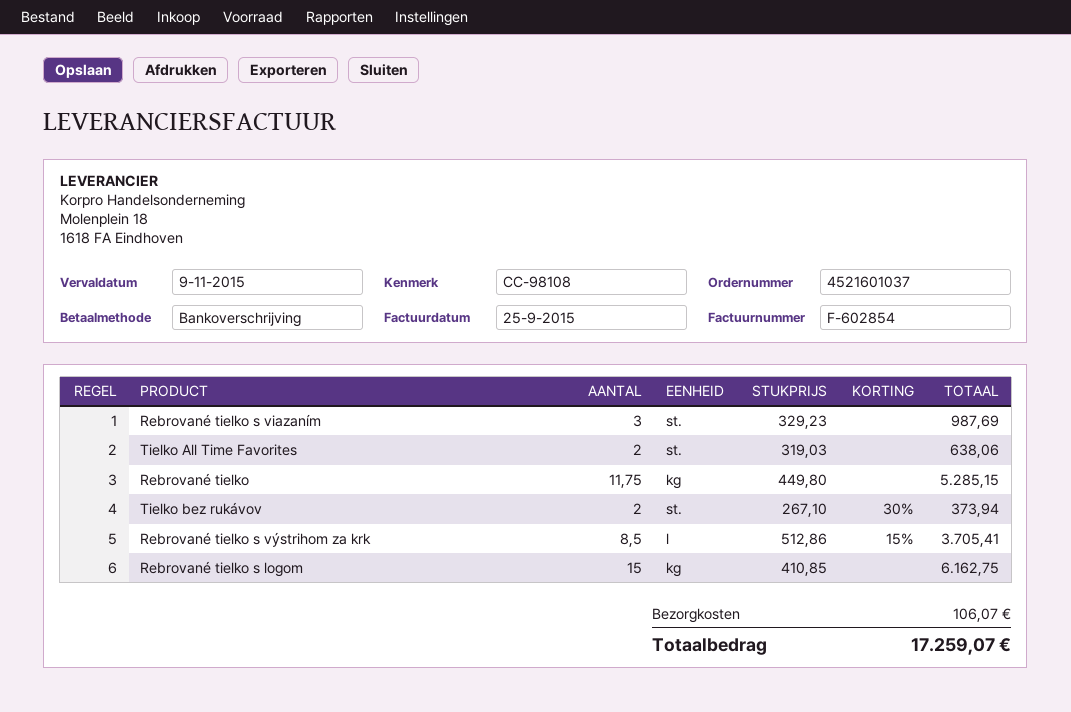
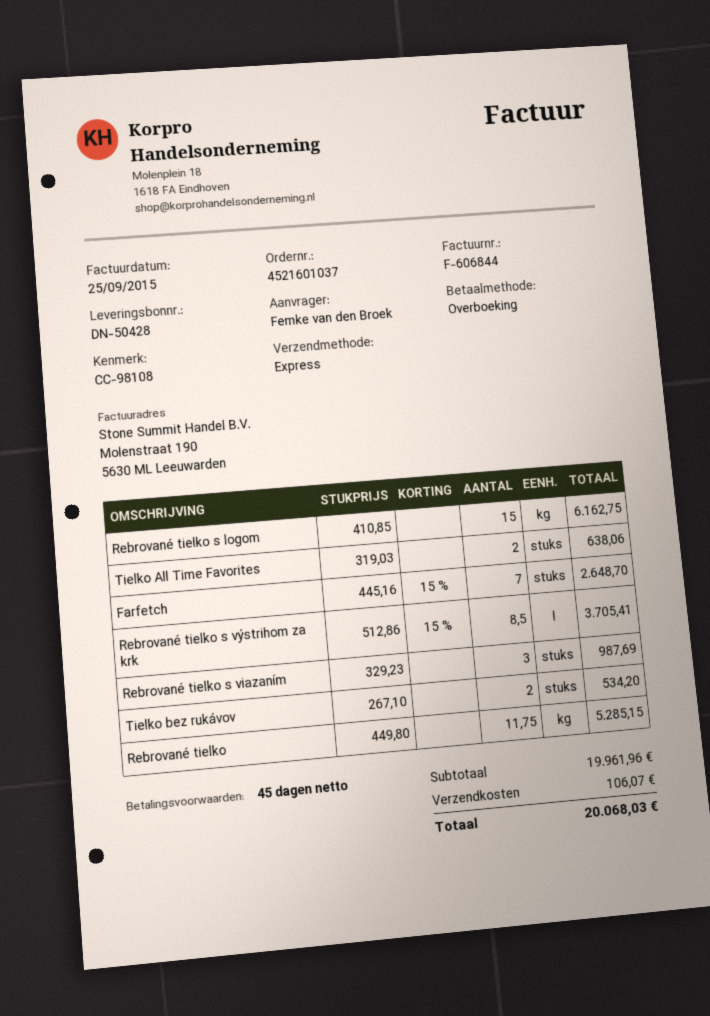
invoice number: F-602854 -> F-606844
Tielko bez rukávov: 2 x 267.10 - 30% = 373.94 -> 2 x 267.10 = 534.20
Farfetch: none -> 7 x 445.16 - 15% = 2648.70
total: 17259.07 -> 20068.03

